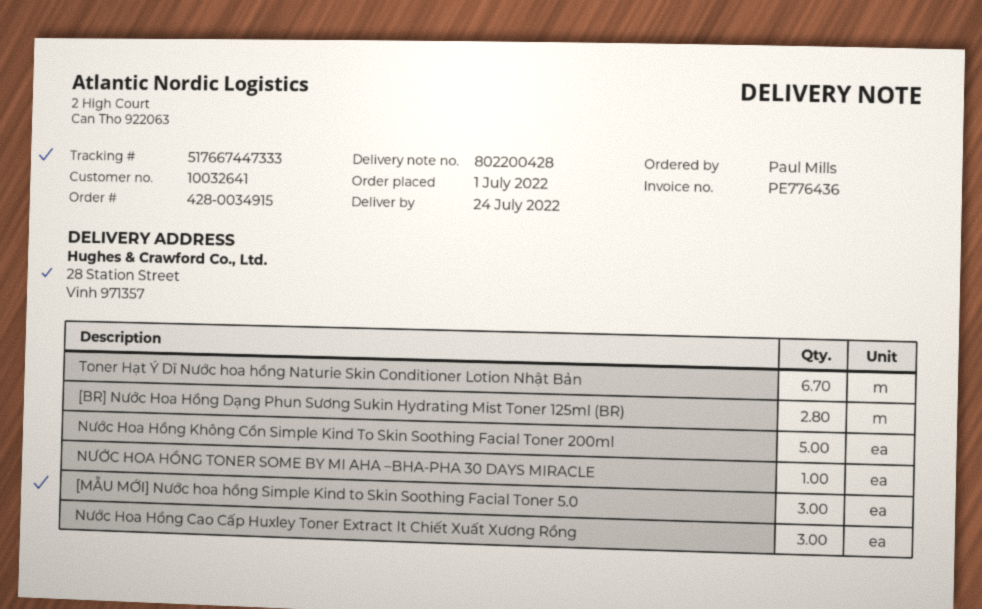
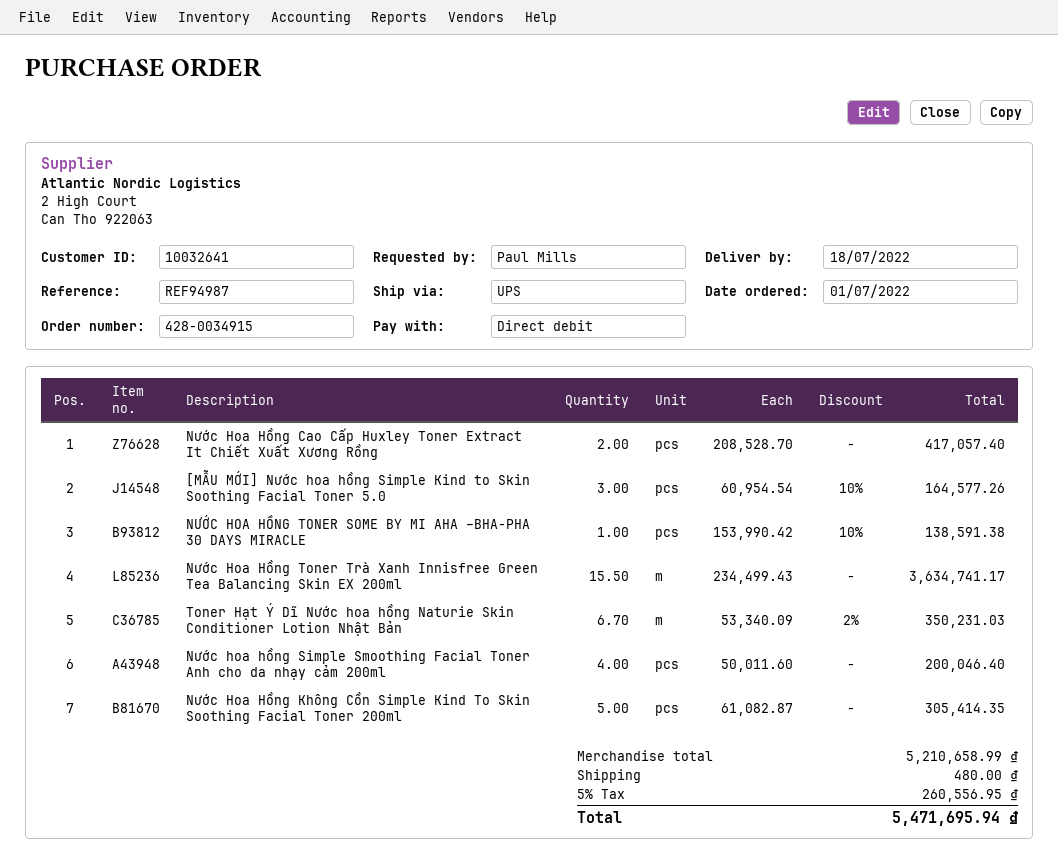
delivery date: 2022-07-24 -> 2022-07-18
[BR] Nước Hoa Hồng Dạng Phun Sương Sukin Hydrating Mist Toner 125ml (BR): 2.8 -> none
Nước Hoa Hồng Cao Cấp Huxley Toner Extract It Chiết Xuất Xương Rồng: 3 -> 2
Nước Hoa Hồng Toner Trà Xanh Innisfree Green Tea Balancing Skin EX 200ml: none -> 15.5
Nước hoa hồng Simple Smoothing Facial Toner Anh cho da nhạy cảm 200ml: none -> 4

